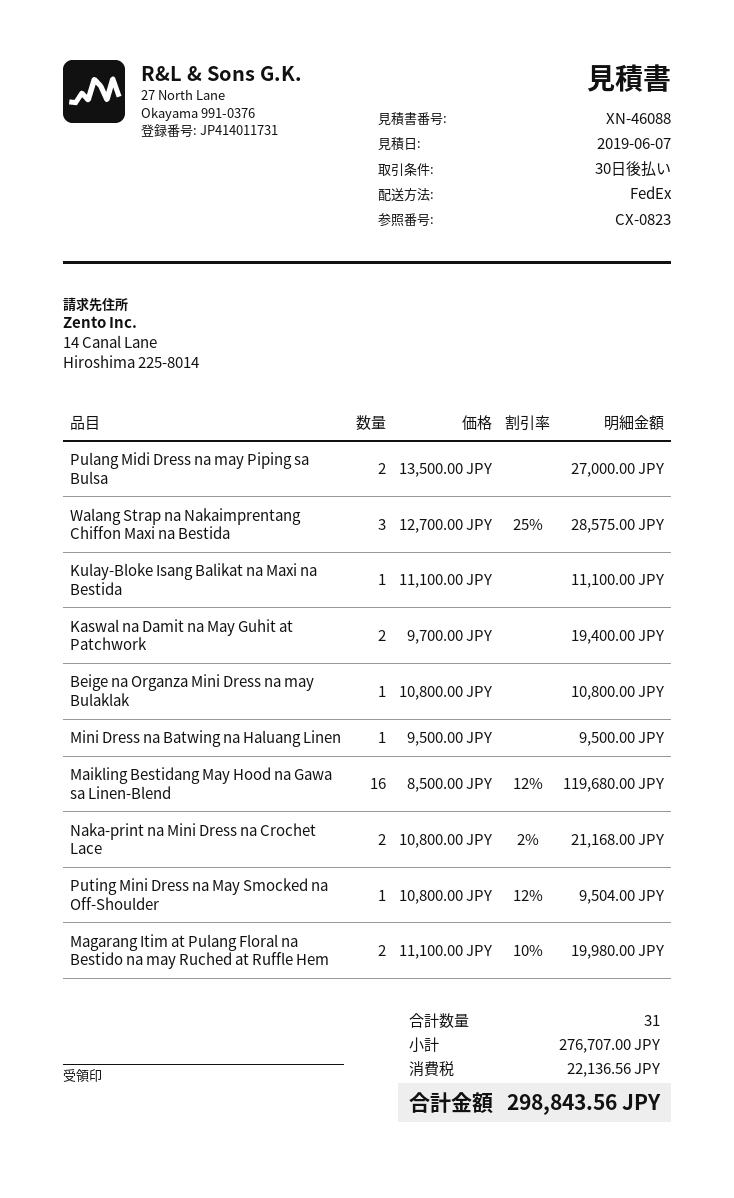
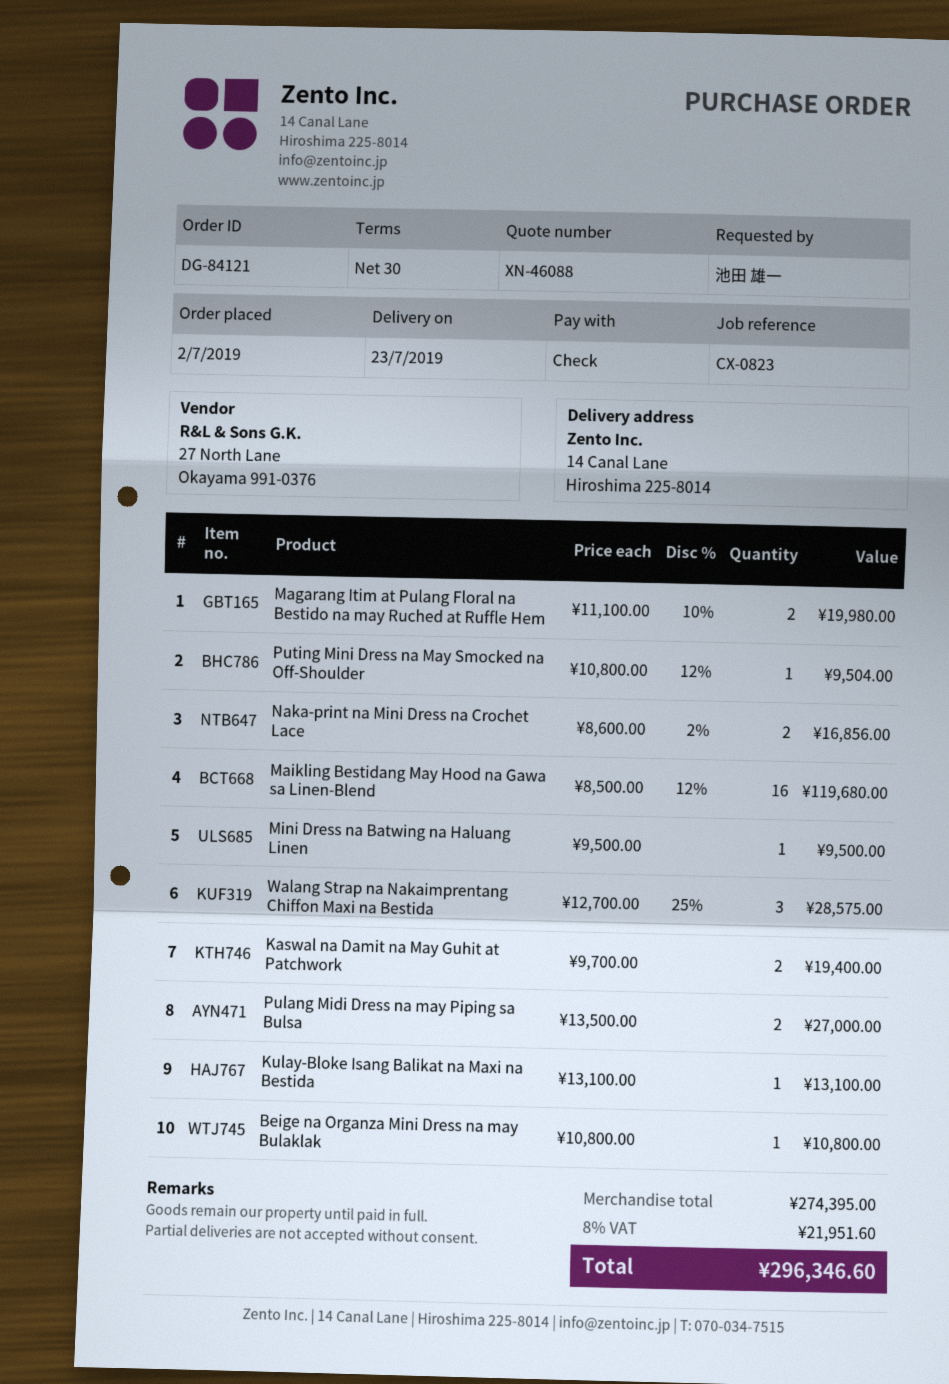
Kulay-Bloke Isang Balikat na Maxi na Bestida: 1 x 11100.00 = 11100.00 -> 1 x 13100.00 = 13100.00
Naka-print na Mini Dress na Crochet Lace: 2 x 10800.00 - 2% = 21168.00 -> 2 x 8600.00 - 2% = 16856.00
subtotal: 276707.00 -> 274395.00
tax: 22136.56 -> 21951.60
total: 298843.56 -> 296346.60

